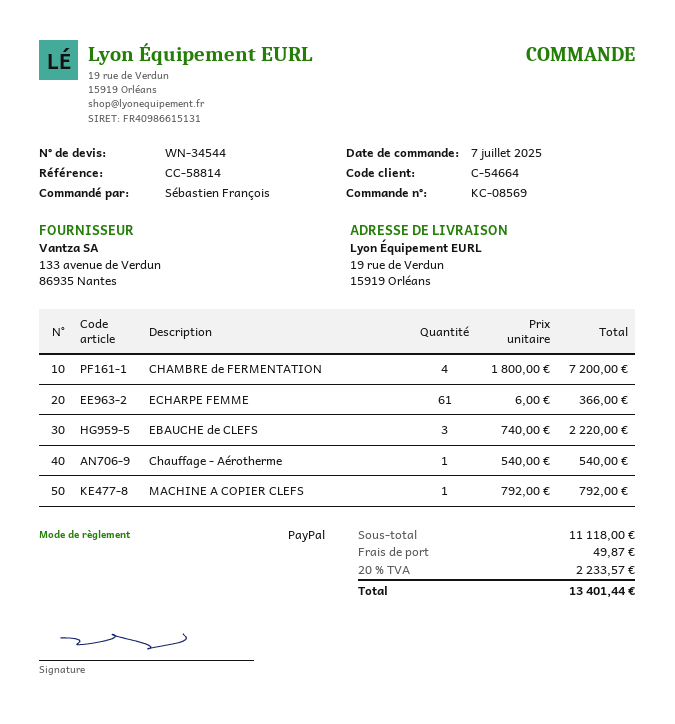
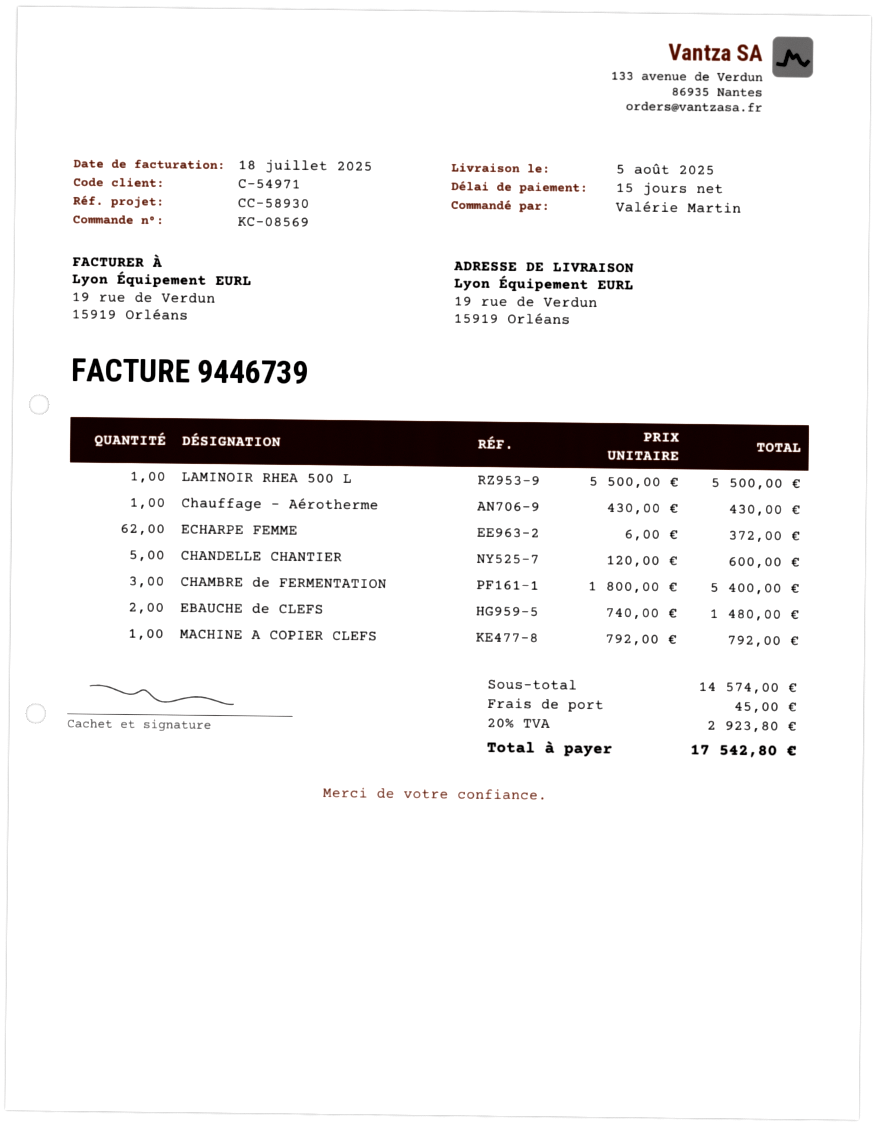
customer number: C-54664 -> C-54971
reference: CC-58814 -> CC-58930
ordered by: Sébastien François -> Valérie Martin
CHAMBRE de FERMENTATION: 4 x 1800.00 = 7200.00 -> 3 x 1800.00 = 5400.00
ECHARPE FEMME: 61 x 6.00 = 366.00 -> 62 x 6.00 = 372.00
EBAUCHE de CLEFS: 3 x 740.00 = 2220.00 -> 2 x 740.00 = 1480.00
Chauffage - Aérotherme: 1 x 540.00 = 540.00 -> 1 x 430.00 = 430.00
LAMINOIR RHEA 500 L: none -> 1 x 5500.00 = 5500.00
CHANDELLE CHANTIER: none -> 5 x 120.00 = 600.00
subtotal: 11118.00 -> 14574.00
shipping: 49.87 -> 45.00
tax: 20% = 2233.57 -> 20% = 2923.80
total: 13401.44 -> 17542.80

